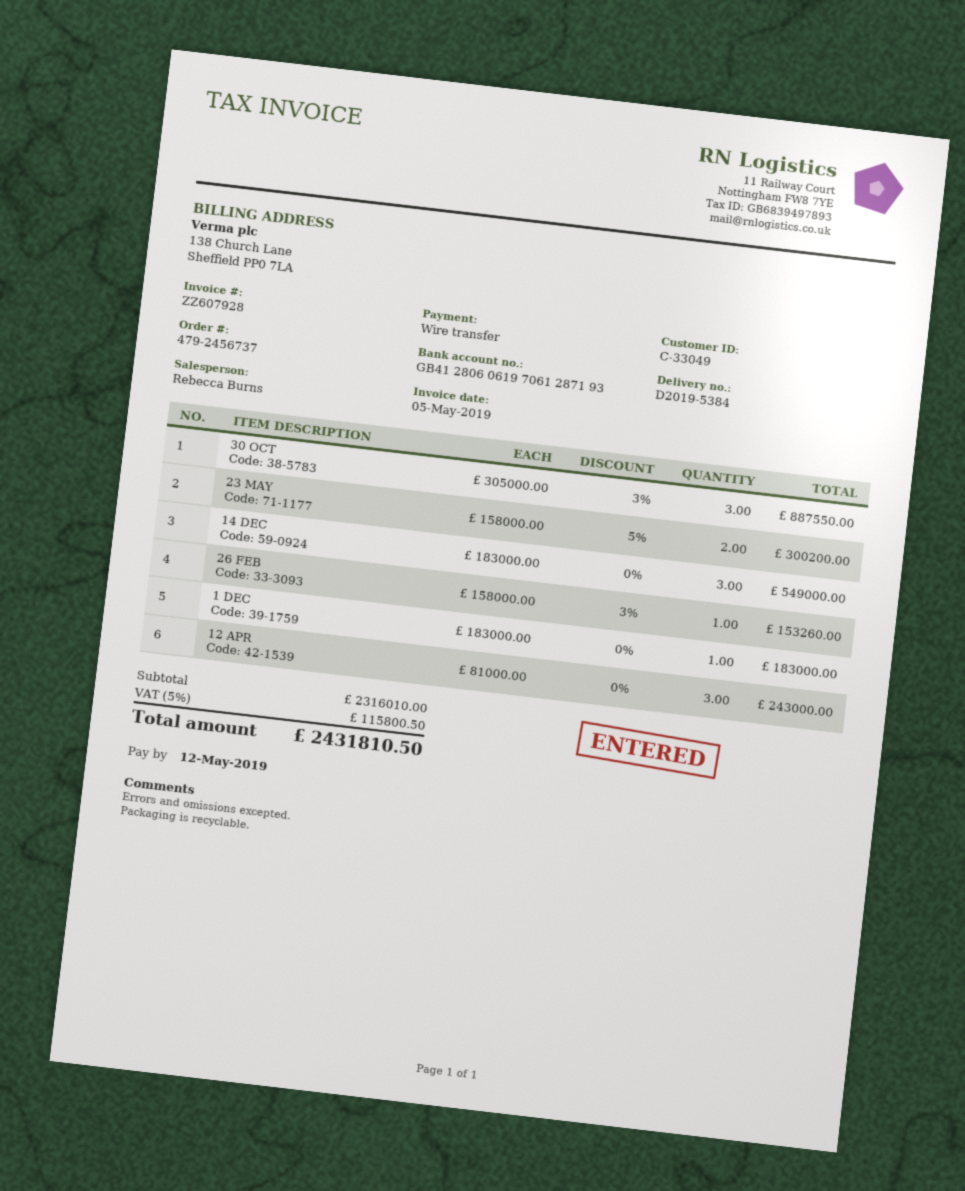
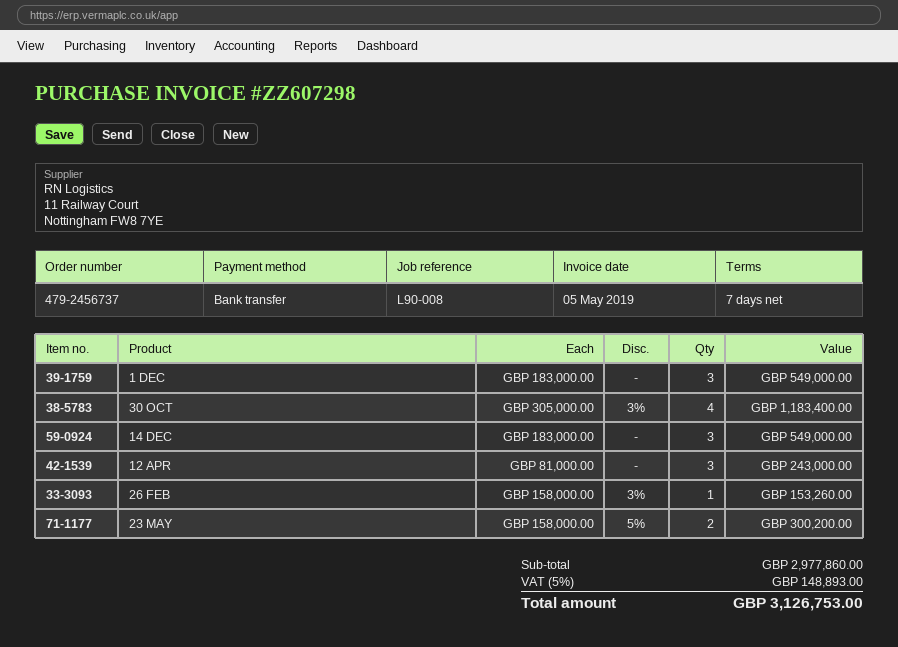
invoice number: ZZ607928 -> ZZ607298
30 OCT: 3 x 305000.00 - 3% = 887550.00 -> 4 x 305000.00 - 3% = 1183400.00
1 DEC: 1 x 183000.00 = 183000.00 -> 3 x 183000.00 = 549000.00
subtotal: 2316010.00 -> 2977860.00
tax: 5% = 115800.50 -> 5% = 148893.00
total: 2431810.50 -> 3126753.00

